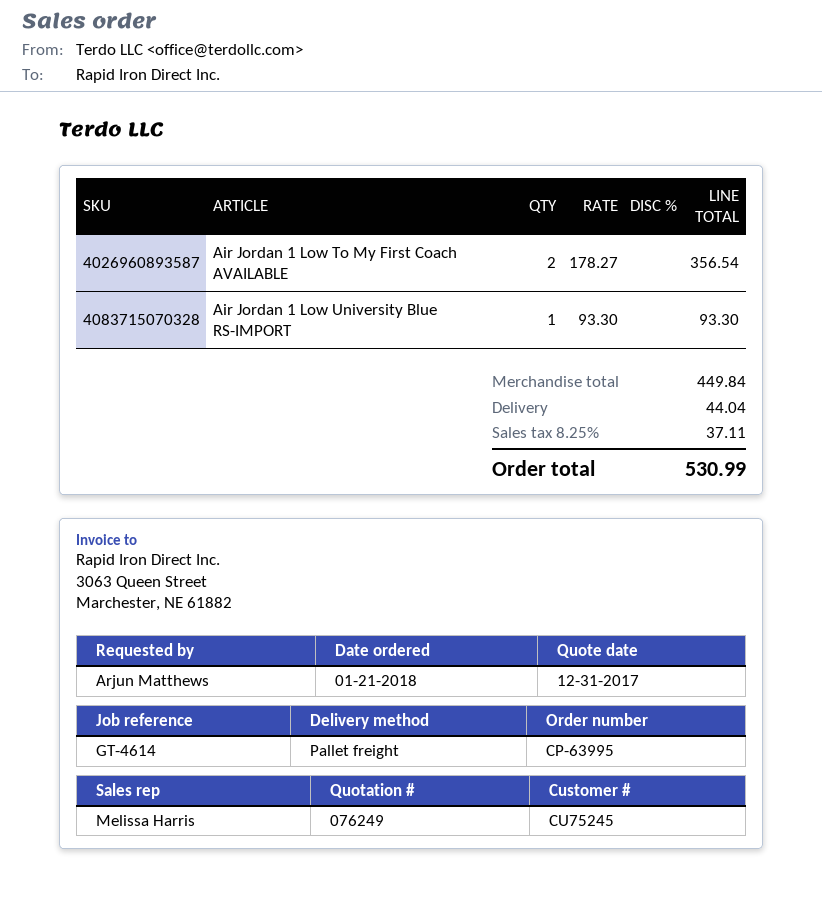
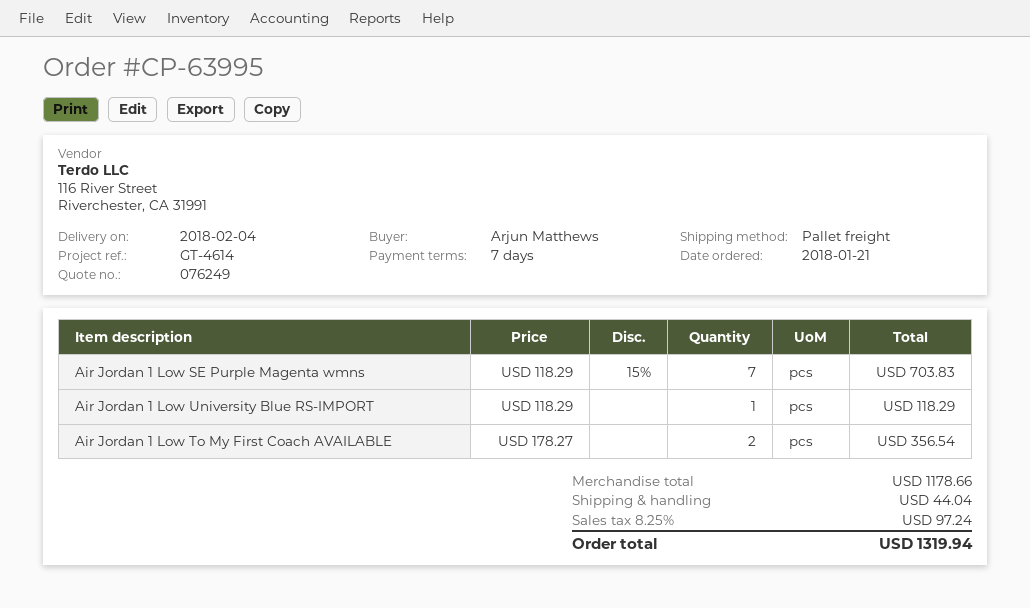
Air Jordan 1 Low University Blue RS-IMPORT: 1 x 93.30 = 93.30 -> 1 x 118.29 = 118.29
Air Jordan 1 Low SE Purple Magenta wmns: none -> 7 x 118.29 - 15% = 703.83
subtotal: 449.84 -> 1178.66
tax: 8.25% = 37.11 -> 8.25% = 97.24
total: 530.99 -> 1319.94

